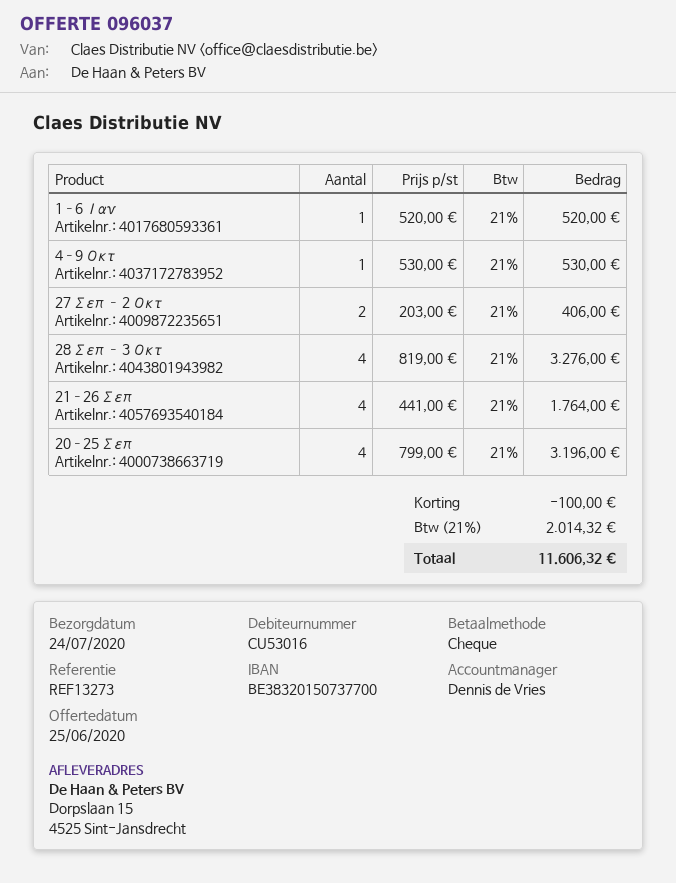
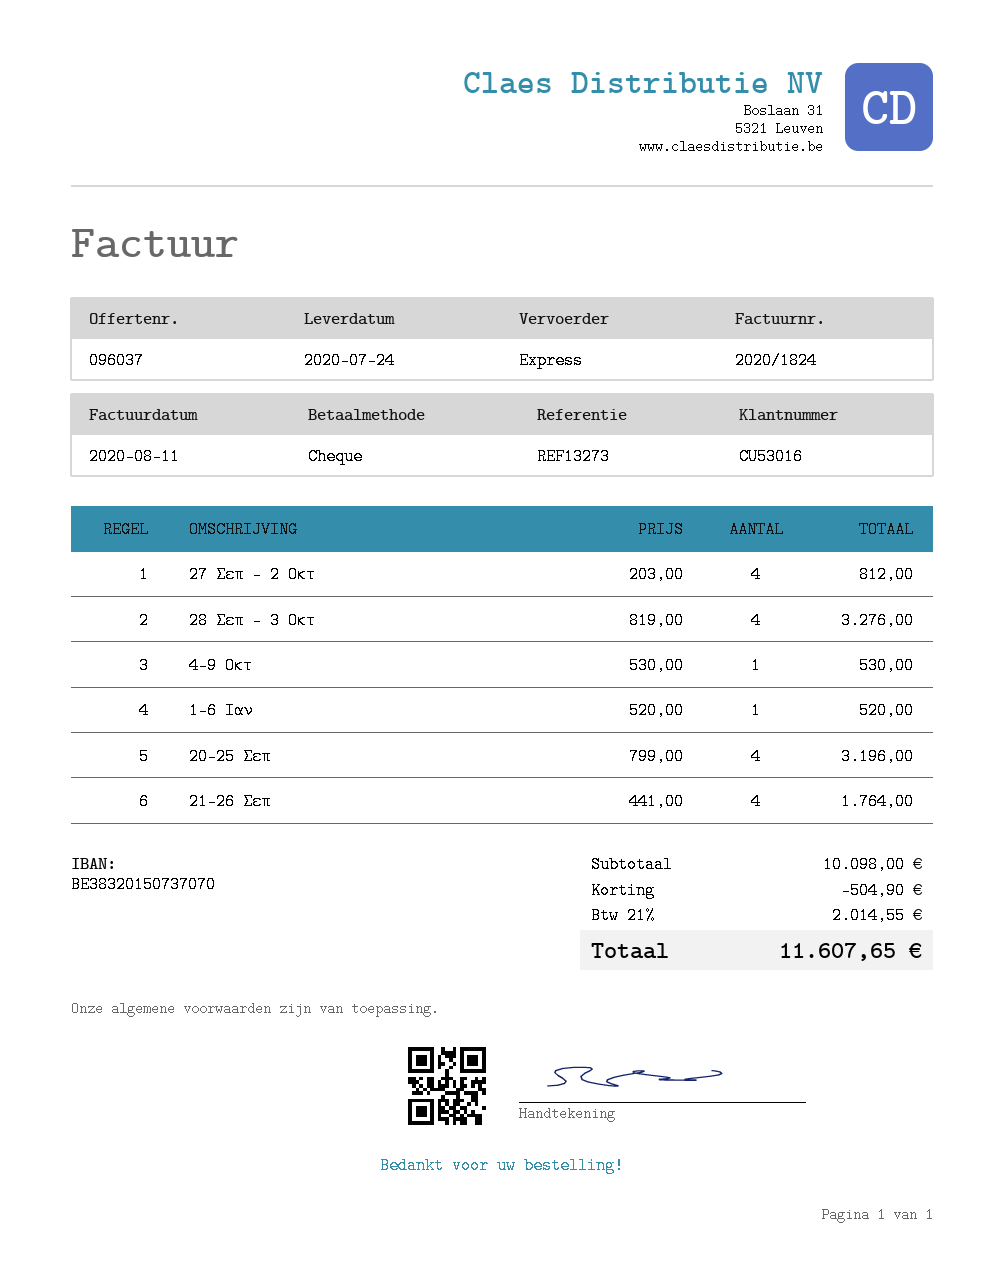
bank account: BE38320150737700 -> BE38320150737070
27 Σεπ – 2 Οκτ: 2 x 203.00 = 406.00 -> 4 x 203.00 = 812.00
discount: 100.00 -> 504.90
tax: 21% = 2014.32 -> 21% = 2014.55
total: 11606.32 -> 11607.65

